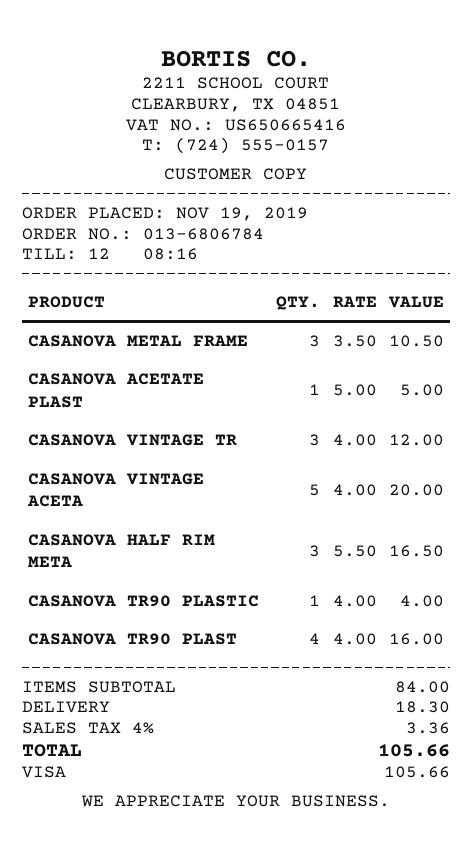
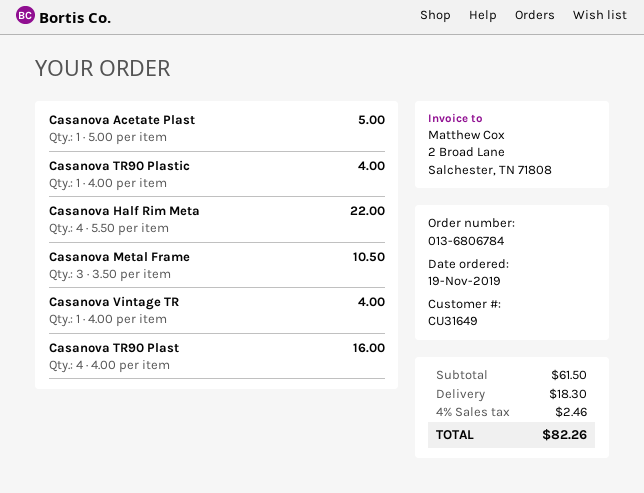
CASANOVA VINTAGE TR: 3 x 4.00 = 12.00 -> 1 x 4.00 = 4.00
CASANOVA VINTAGE ACETA: 5 x 4.00 = 20.00 -> none
CASANOVA HALF RIM META: 3 x 5.50 = 16.50 -> 4 x 5.50 = 22.00
subtotal: 84.00 -> 61.50
tax: 4% = 3.36 -> 4% = 2.46
total: 105.66 -> 82.26

